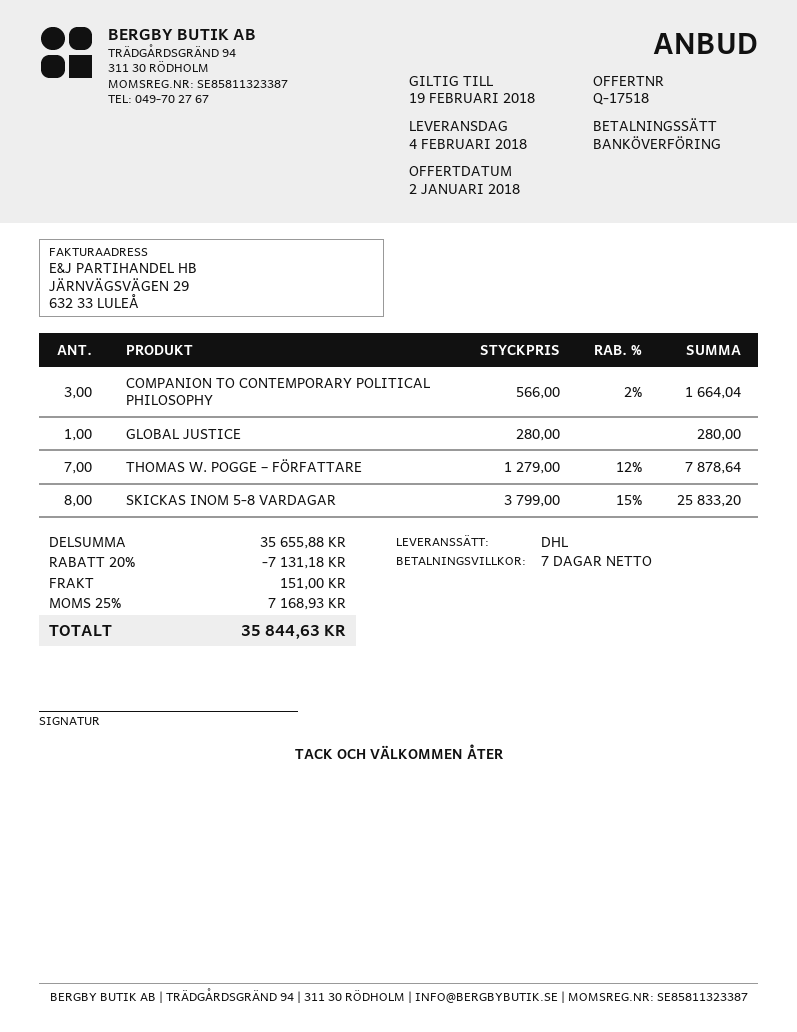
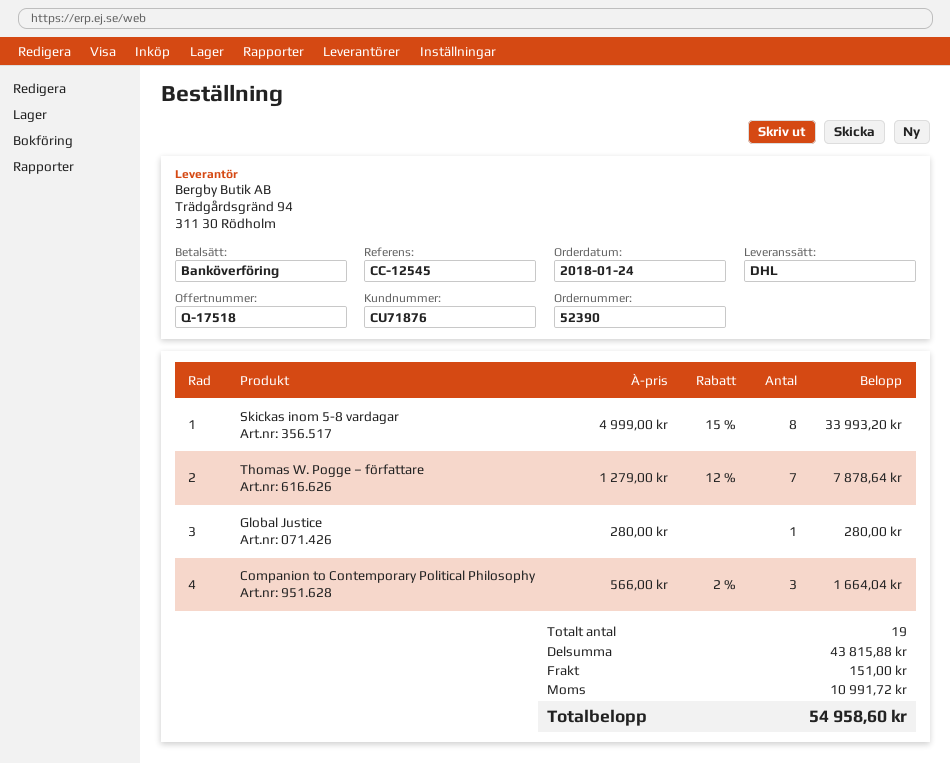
SKICKAS INOM 5-8 VARDAGAR: 8 x 3799.00 - 15% = 25833.20 -> 8 x 4999.00 - 15% = 33993.20
subtotal: 35655.88 -> 43815.88
discount: 20% = 7131.18 -> none
tax: 7168.93 -> 10991.72
total: 35844.63 -> 54958.60

